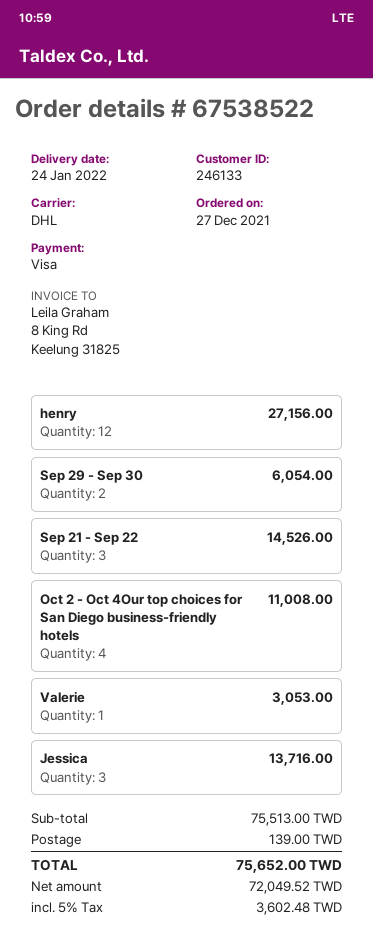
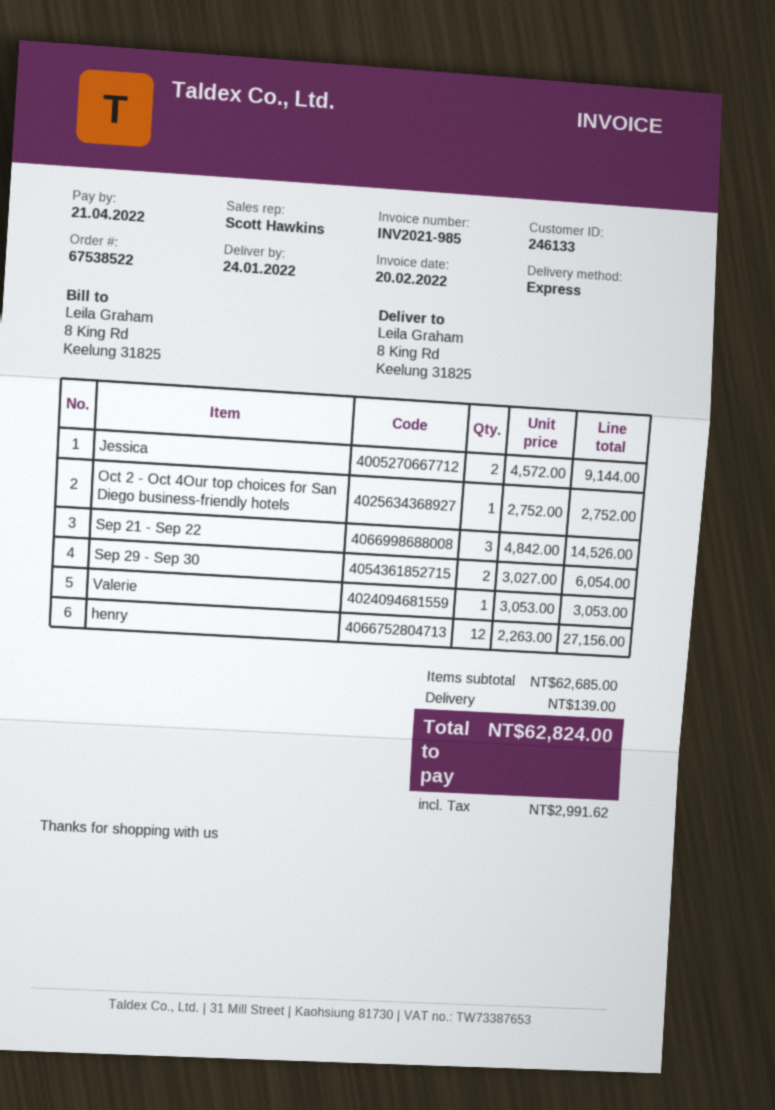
shipping method: DHL -> express
Oct 2 - Oct 4Our top choices for San Diego business-friendly hotels: 4 for 11008.00 -> 1 for 2752.00
Jessica: 3 for 13716.00 -> 2 for 9144.00
subtotal: 75513.00 -> 62685.00
tax: 3602.48 -> 2991.62
total: 75652.00 -> 62824.00

